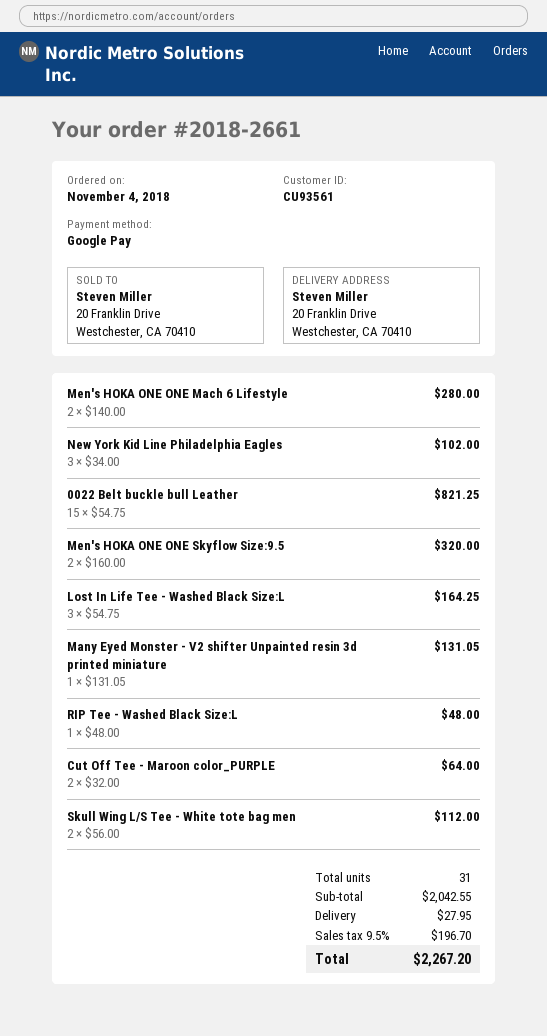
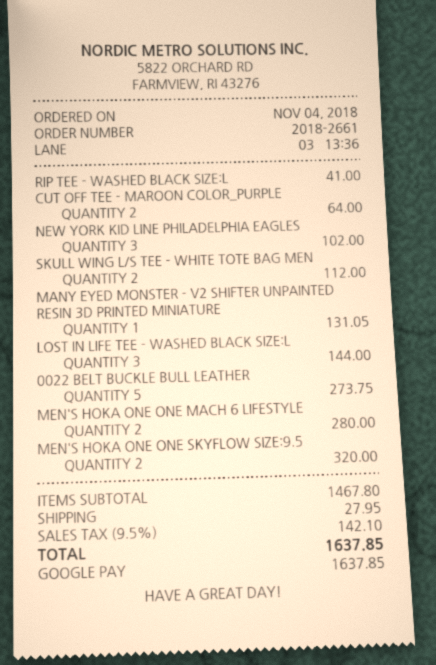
0022 Belt buckle bull Leather: 15 for 821.25 -> 5 for 273.75
Lost In Life Tee - Washed Black Size:L: 3 for 164.25 -> 3 for 144.00
RIP Tee - Washed Black Size:L: 1 for 48.00 -> 1 for 41.00
subtotal: 2042.55 -> 1467.80
tax: 9.5% = 196.70 -> 9.5% = 142.10
total: 2267.20 -> 1637.85

